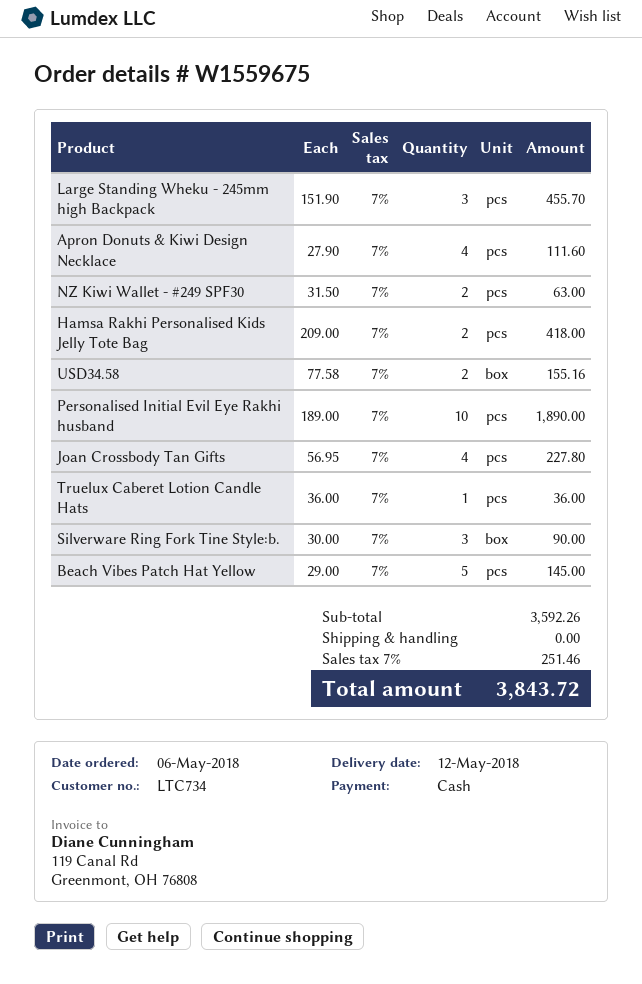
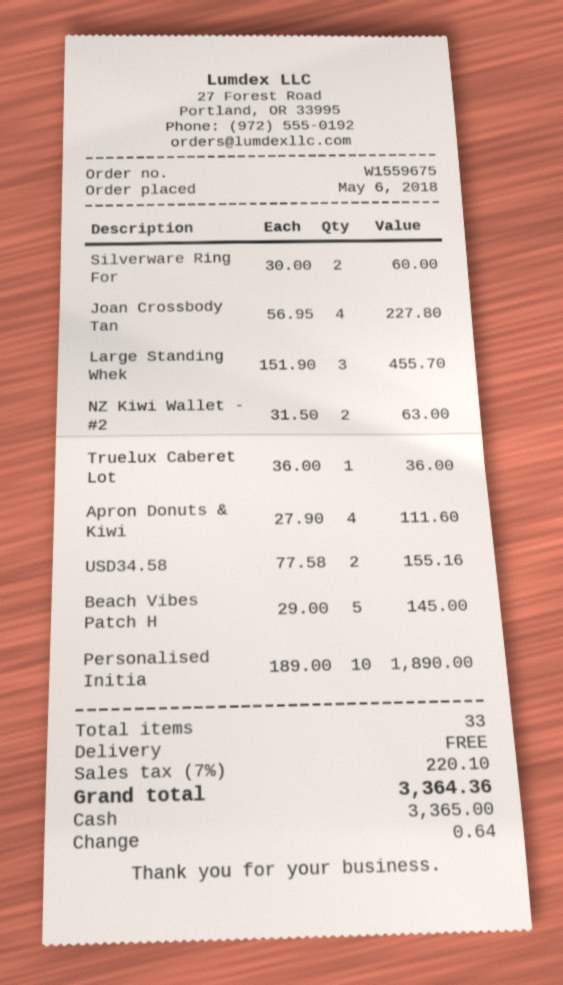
Hamsa Rakhi Personalised Kids Jelly Tote Bag: 2 x 209.00 = 418.00 -> none
Silverware Ring Fork Tine Style:b.: 3 x 30.00 = 90.00 -> 2 x 30.00 = 60.00
tax: 7% = 251.46 -> 7% = 220.10
total: 3843.72 -> 3364.36

